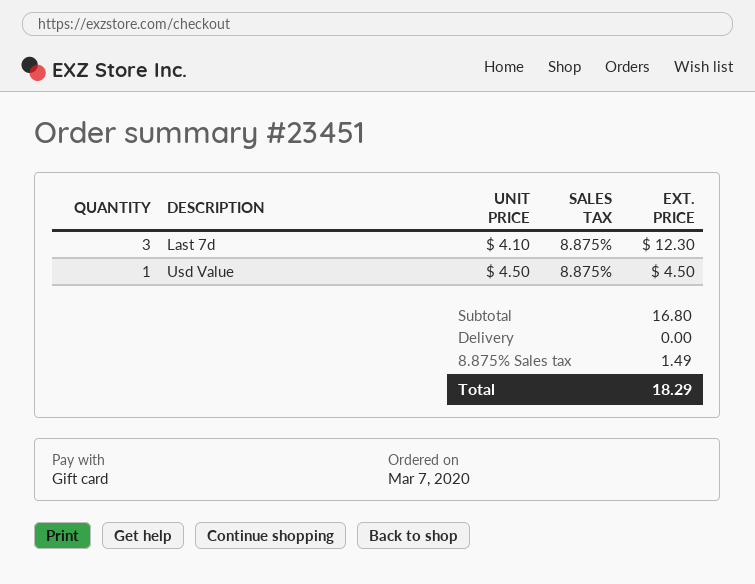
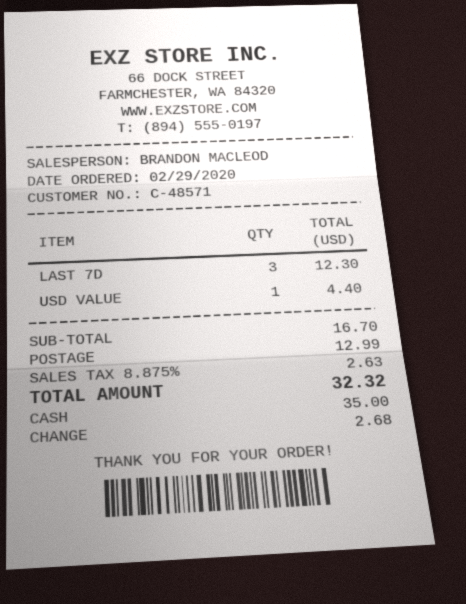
order date: 2020-03-07 -> 2020-02-29
payment method: gift card -> cash
Usd Value: 1 for 4.50 -> 1 for 4.40
subtotal: 16.80 -> 16.70
shipping: 0.00 -> 12.99
tax: 8.875% = 1.49 -> 8.875% = 2.63
total: 18.29 -> 32.32

